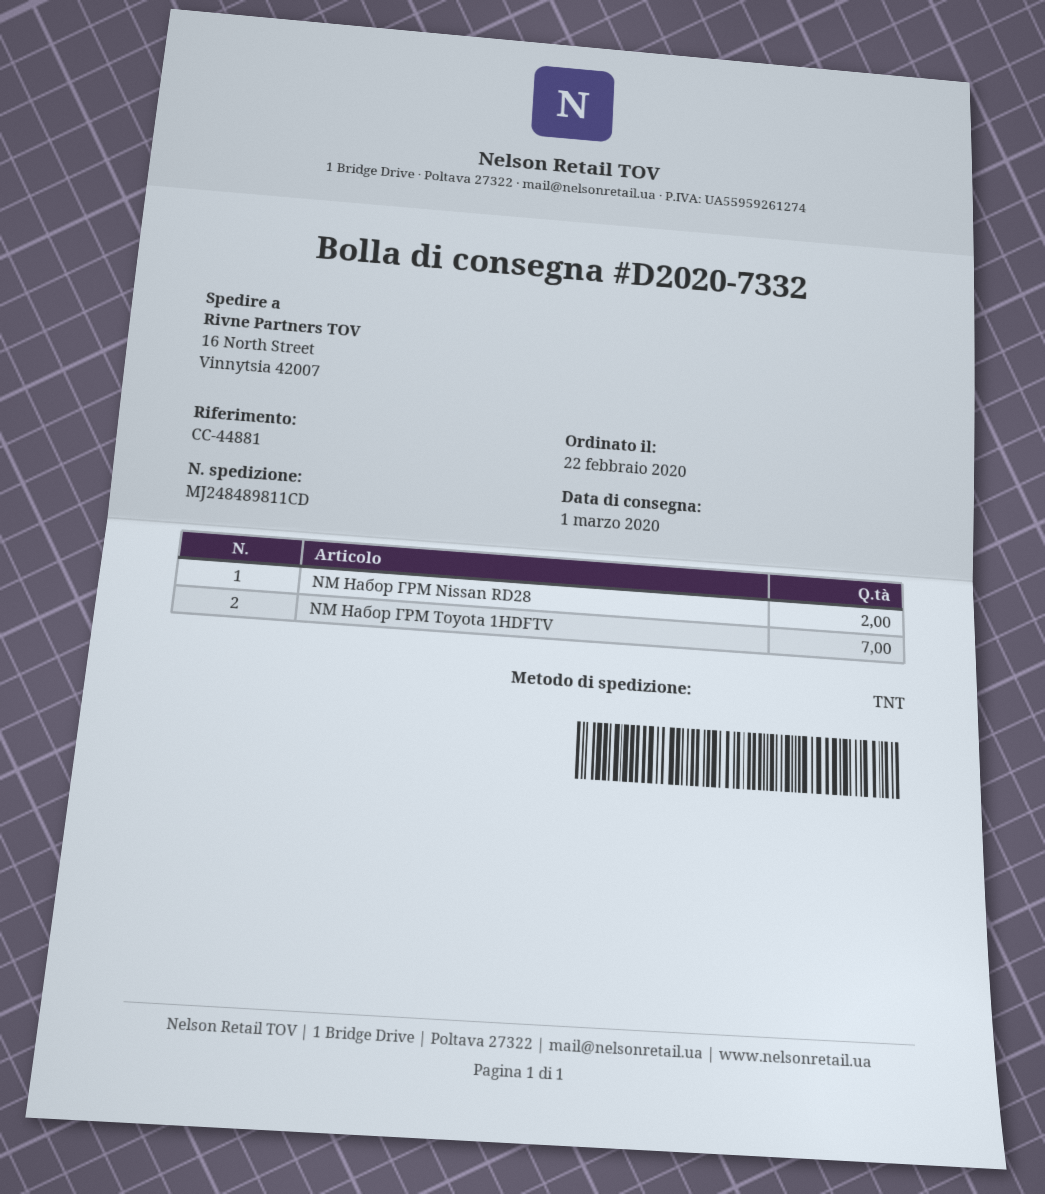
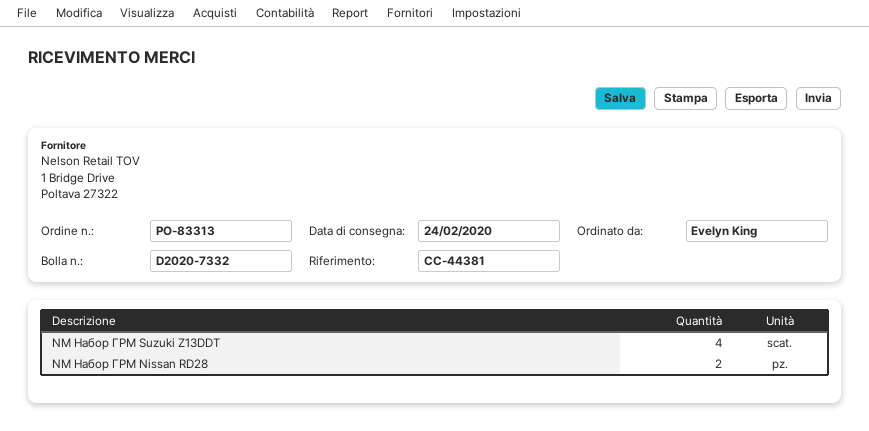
delivery date: 2020-03-01 -> 2020-02-24
reference: CC-44881 -> CC-44381
NM Набор ГРМ Toyota 1HDFTV: 7 -> none
NM Набор ГРМ Suzuki Z13DDT: none -> 4

